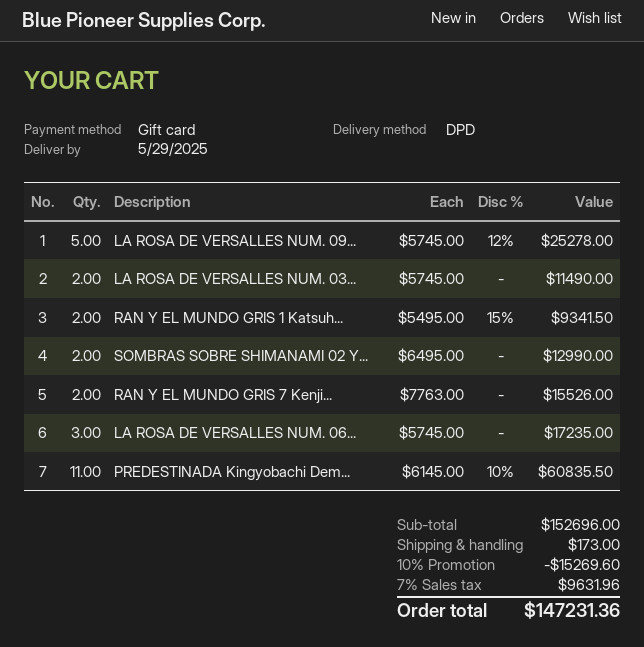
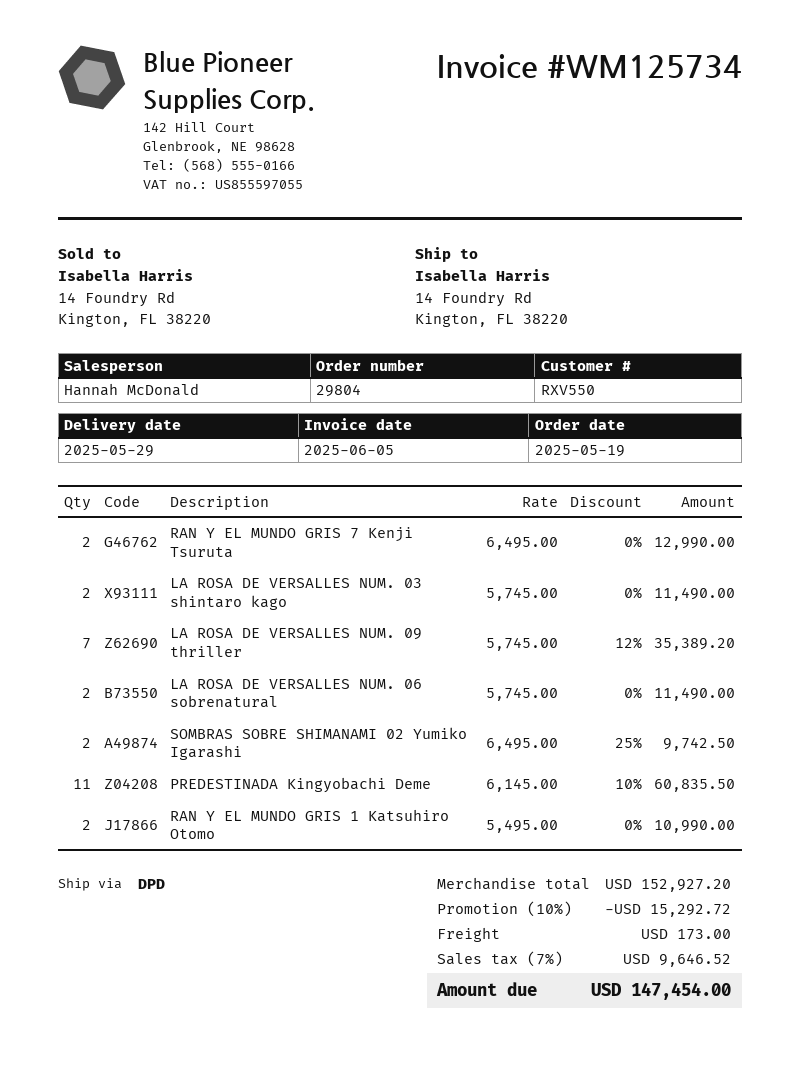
LA ROSA DE VERSALLES NUM. 09...: 5 x 5745.00 - 12% = 25278.00 -> 7 x 5745.00 - 12% = 35389.20
RAN Y EL MUNDO GRIS 1 Katsuh...: 2 x 5495.00 - 15% = 9341.50 -> 2 x 5495.00 = 10990.00
SOMBRAS SOBRE SHIMANAMI 02 Y...: 2 x 6495.00 = 12990.00 -> 2 x 6495.00 - 25% = 9742.50
RAN Y EL MUNDO GRIS 7 Kenji...: 2 x 7763.00 = 15526.00 -> 2 x 6495.00 = 12990.00
LA ROSA DE VERSALLES NUM. 06...: 3 x 5745.00 = 17235.00 -> 2 x 5745.00 = 11490.00
subtotal: 152696.00 -> 152927.20
discount: 10% = 15269.60 -> 10% = 15292.72
tax: 7% = 9631.96 -> 7% = 9646.52
total: 147231.36 -> 147454.00

